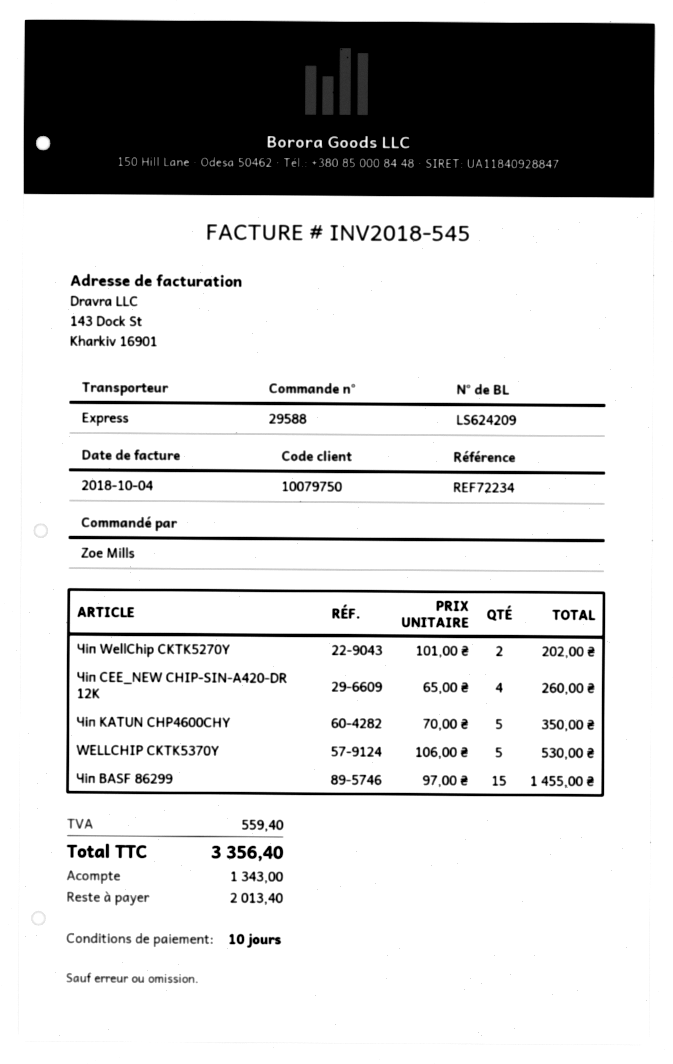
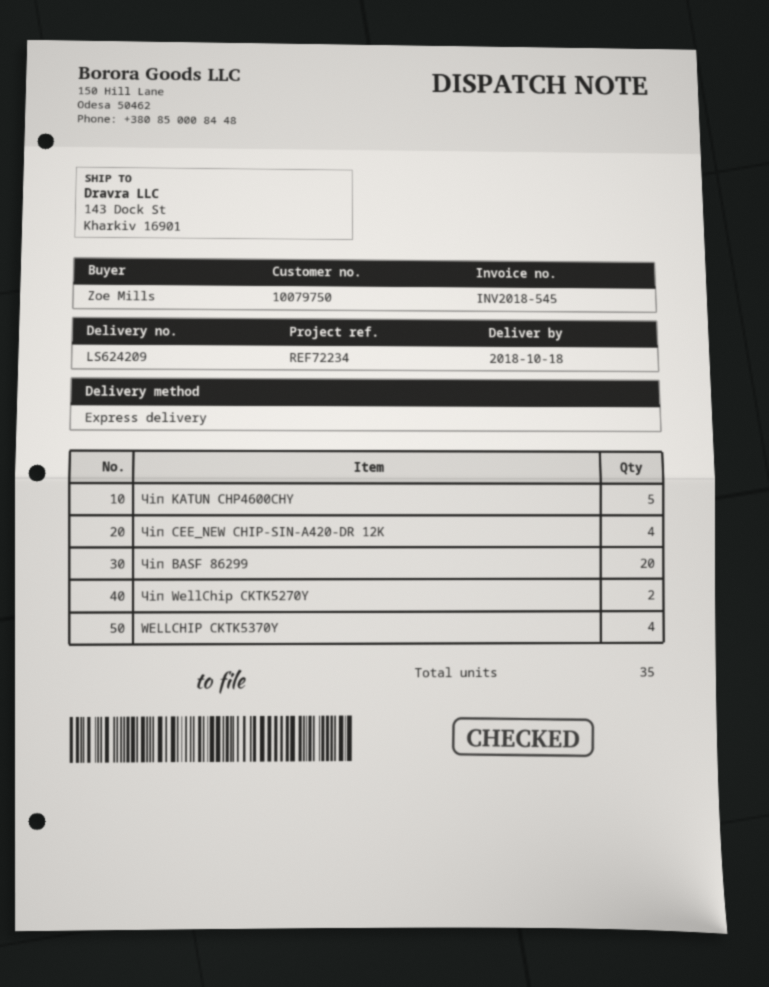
WELLCHIP CKTK5370Y: 5 -> 4
Чіп BASF 86299: 15 -> 20

